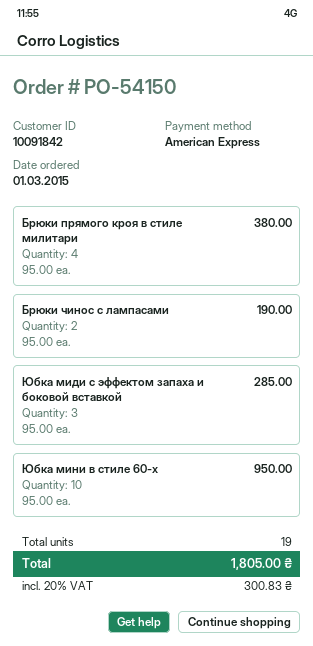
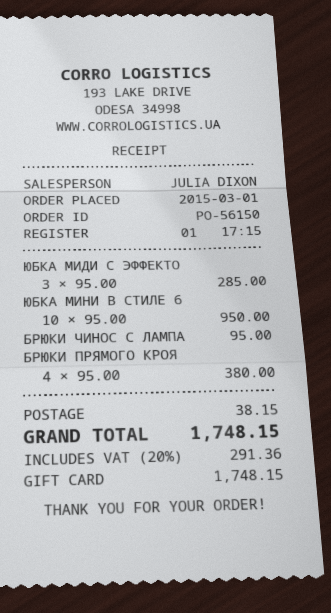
order number: PO-54150 -> PO-56150
payment method: American Express -> gift card
Брюки чинос с лампасами: 2 x 95.00 = 190.00 -> 1 x 95.00 = 95.00
shipping: none -> 38.15
tax: 20% = 300.83 -> 20% = 291.36
total: 1805.00 -> 1748.15

